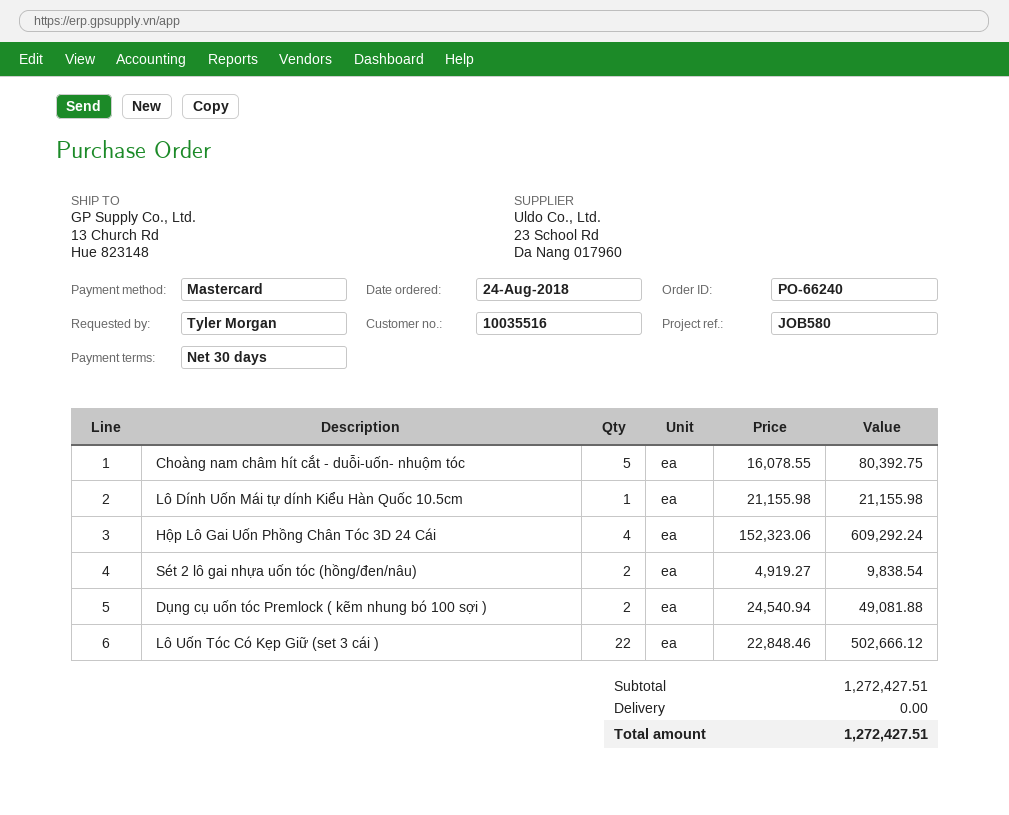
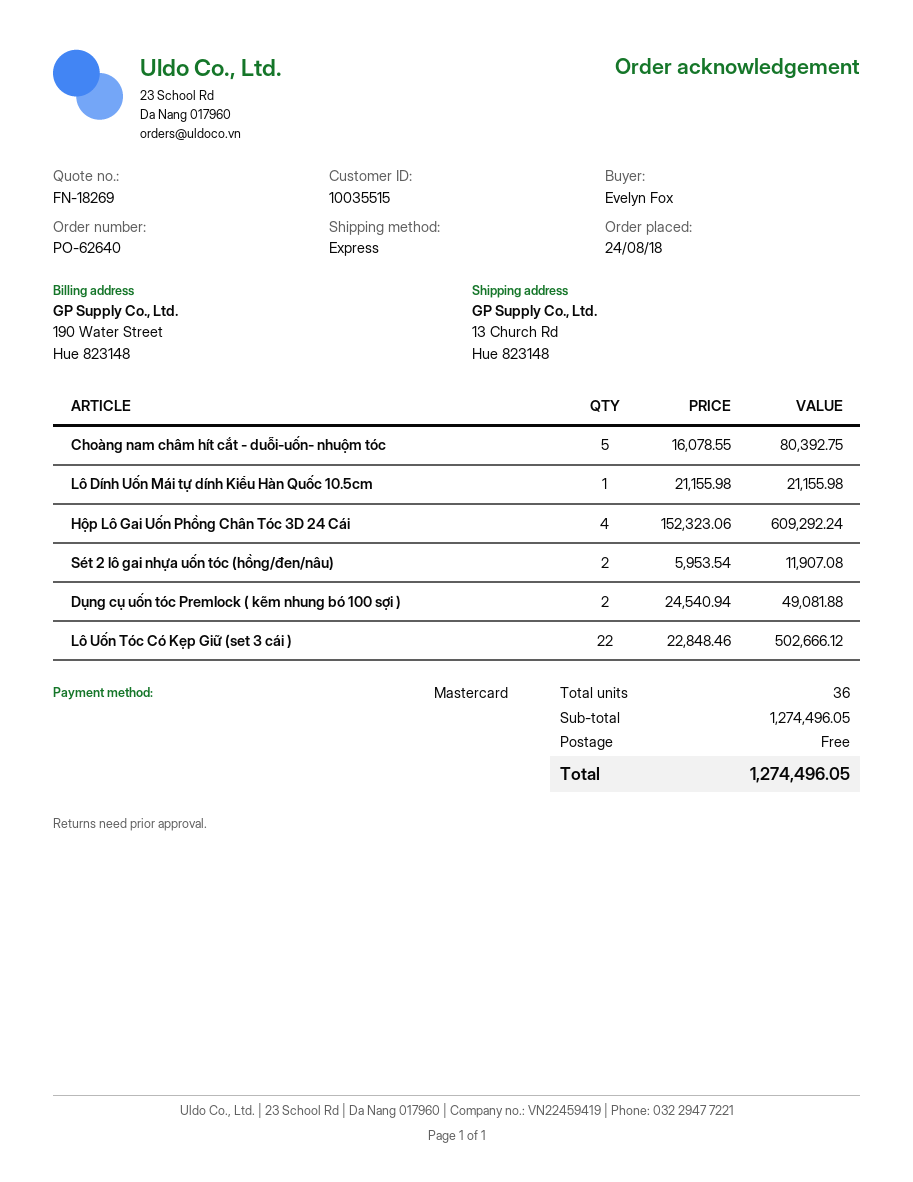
order number: PO-66240 -> PO-62640
customer number: 10035516 -> 10035515
ordered by: Tyler Morgan -> Evelyn Fox
Sét 2 lô gai nhựa uốn tóc (hồng/đen/nâu): 2 x 4919.27 = 9838.54 -> 2 x 5953.54 = 11907.08
subtotal: 1272427.51 -> 1274496.05
total: 1272427.51 -> 1274496.05

